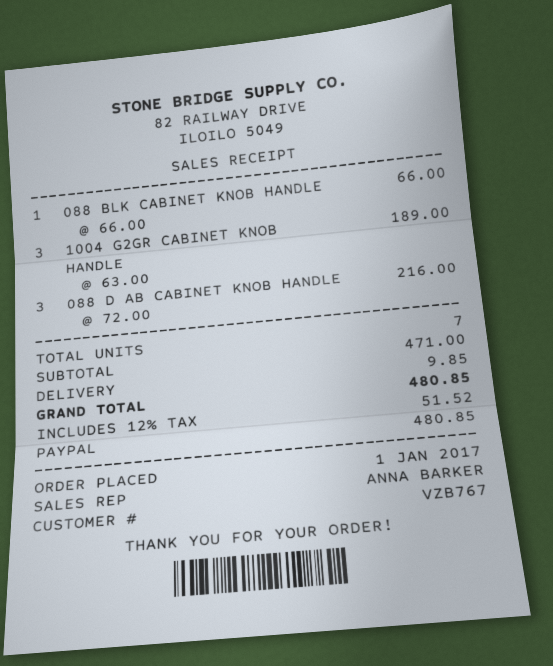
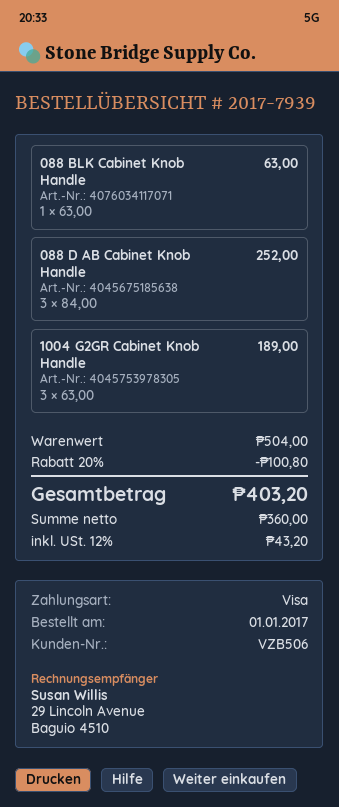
customer number: VZB767 -> VZB506
payment method: PayPal -> Visa
088 BLK CABINET KNOB HANDLE: 1 x 66.00 = 66.00 -> 1 x 63.00 = 63.00
088 D AB CABINET KNOB HANDLE: 3 x 72.00 = 216.00 -> 3 x 84.00 = 252.00
subtotal: 471.00 -> 504.00
discount: none -> 20% = 100.80
shipping: 9.85 -> none
tax: 12% = 51.52 -> 12% = 43.20
total: 480.85 -> 403.20

